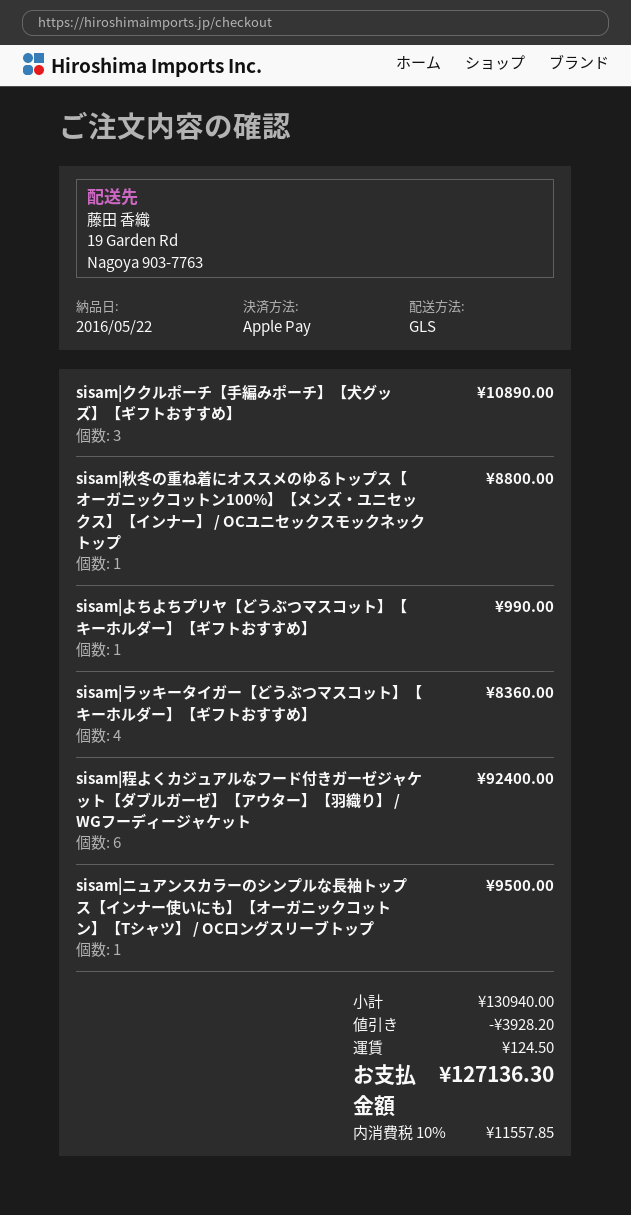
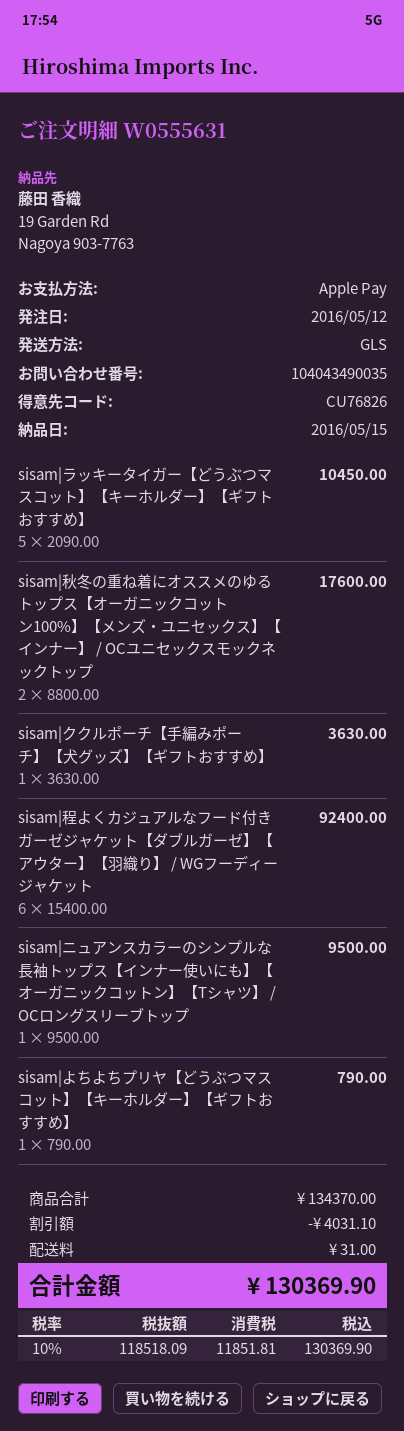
delivery date: 2016-05-22 -> 2016-05-15
sisam|ククルポーチ【手編みポーチ】【犬グッズ】【ギフトおすすめ】: 3 for 10890.00 -> 1 for 3630.00
sisam|秋冬の重ね着にオススメのゆるトップス【オーガニックコットン100%】【メンズ・ユニセックス】【インナー】 / OCユニセックスモックネックトップ: 1 for 8800.00 -> 2 for 17600.00
sisam|よちよちプリヤ【どうぶつマスコット】【キーホルダー】【ギフトおすすめ】: 1 for 990.00 -> 1 for 790.00
sisam|ラッキータイガー【どうぶつマスコット】【キーホルダー】【ギフトおすすめ】: 4 for 8360.00 -> 5 for 10450.00
subtotal: 130940.00 -> 134370.00
discount: 3928.20 -> 4031.10
shipping: 124.50 -> 31.00
tax: 10% = 11557.85 -> 10% = 11851.81
total: 127136.30 -> 130369.90

